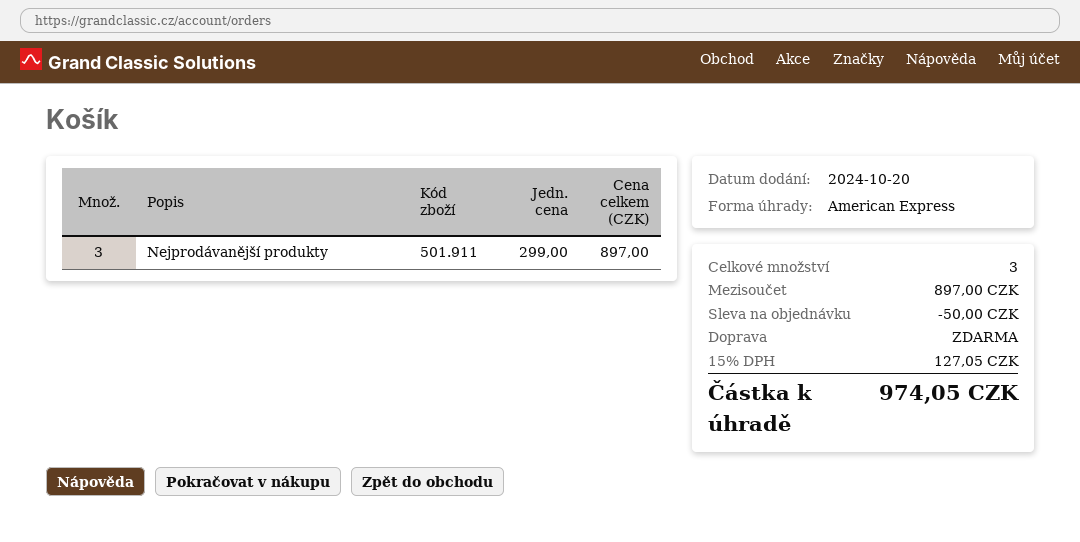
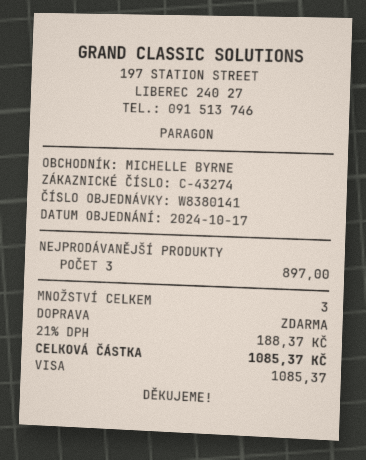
payment method: American Express -> Visa
discount: 50.00 -> none
tax: 15% = 127.05 -> 21% = 188.37
total: 974.05 -> 1085.37

